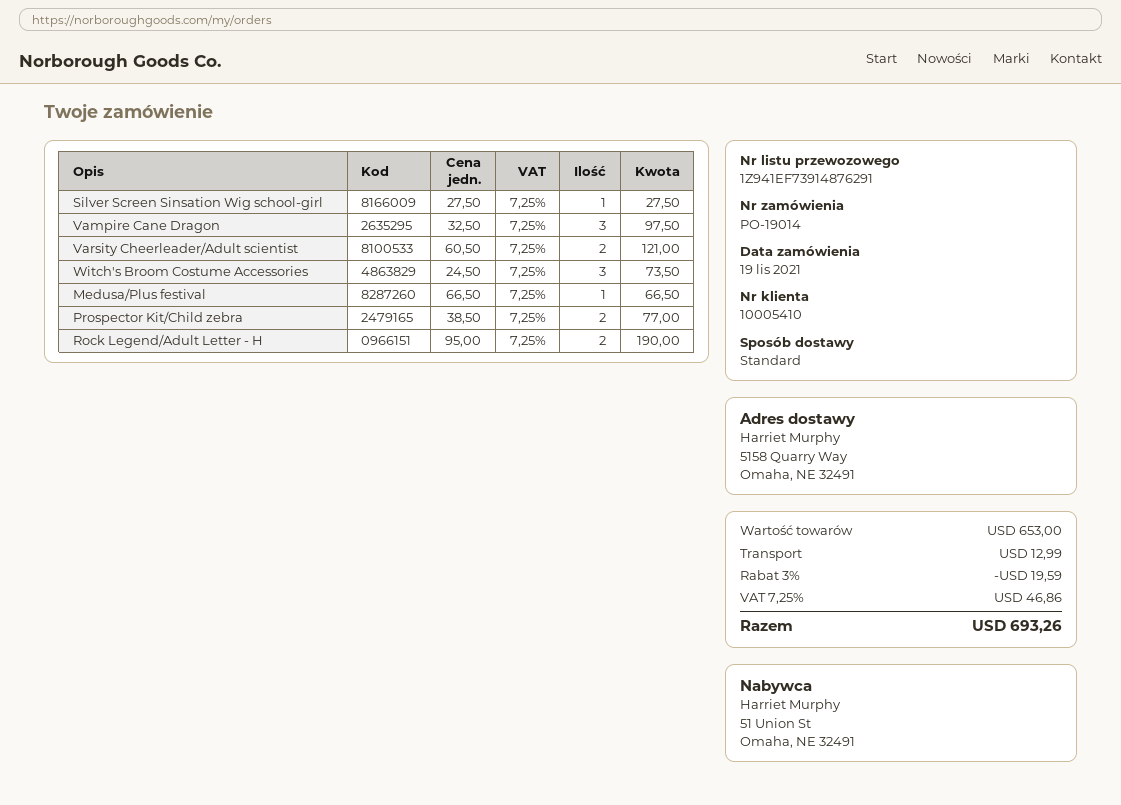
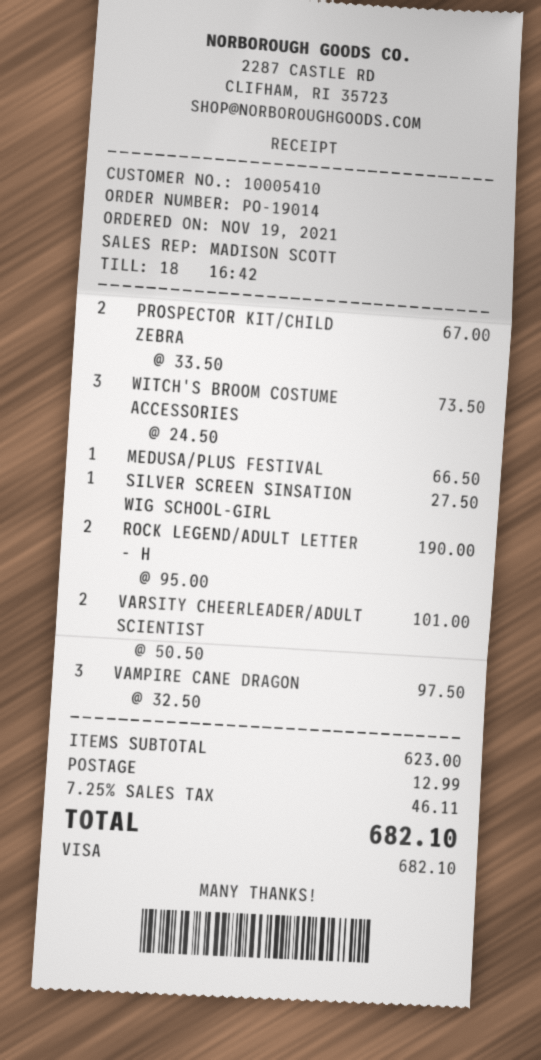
Varsity Cheerleader/Adult scientist: 2 x 60.50 = 121.00 -> 2 x 50.50 = 101.00
Prospector Kit/Child zebra: 2 x 38.50 = 77.00 -> 2 x 33.50 = 67.00
subtotal: 653.00 -> 623.00
discount: 3% = 19.59 -> none
tax: 7.25% = 46.86 -> 7.25% = 46.11
total: 693.26 -> 682.10

